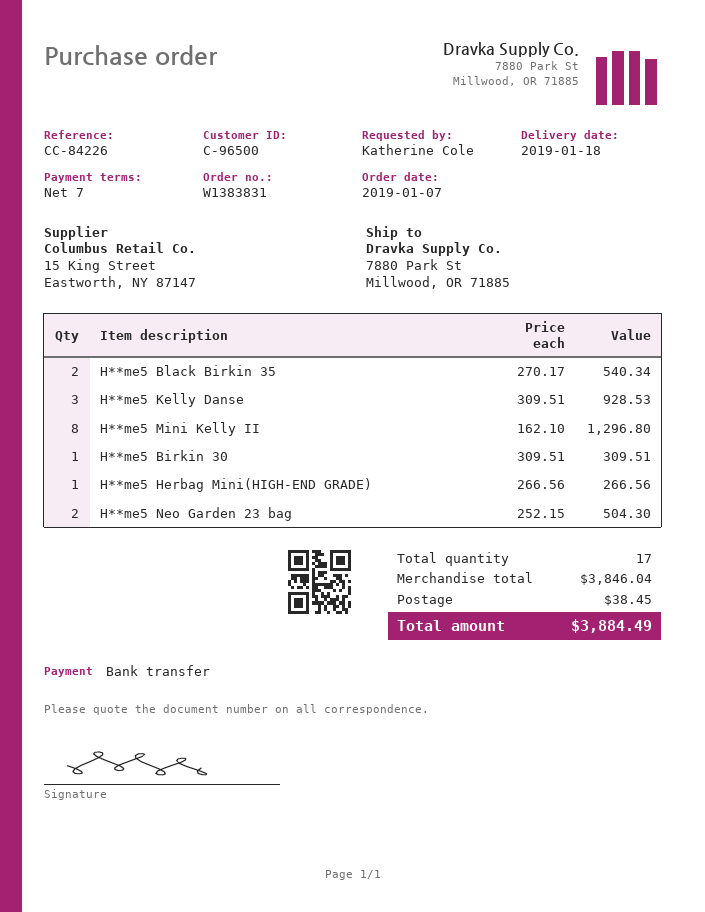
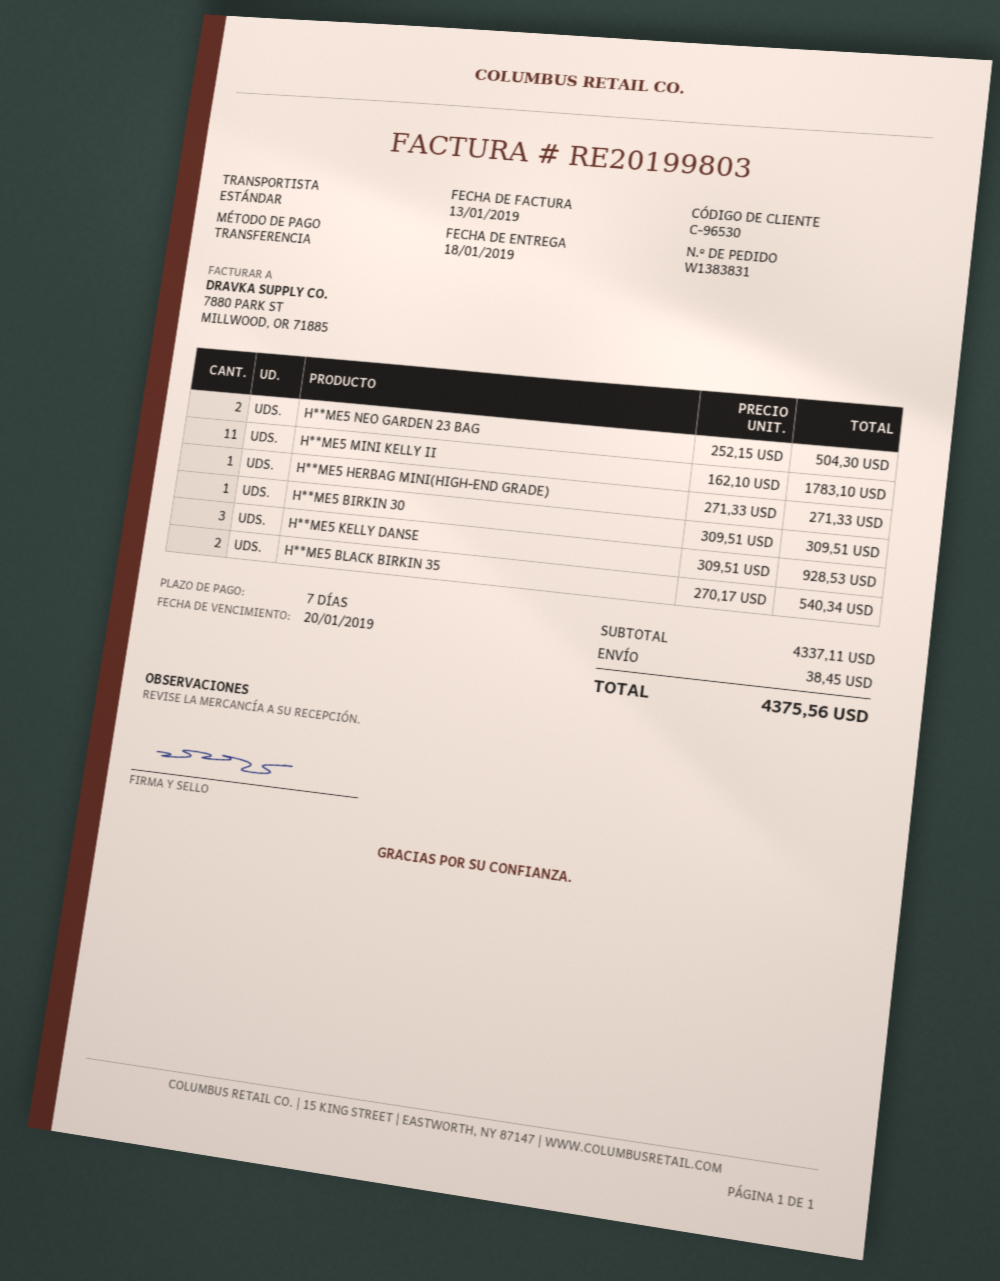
customer number: C-96500 -> C-96530
H**me5 Mini Kelly II: 8 x 162.10 = 1296.80 -> 11 x 162.10 = 1783.10
H**me5 Herbag Mini(HIGH-END GRADE): 1 x 266.56 = 266.56 -> 1 x 271.33 = 271.33
subtotal: 3846.04 -> 4337.11
total: 3884.49 -> 4375.56

